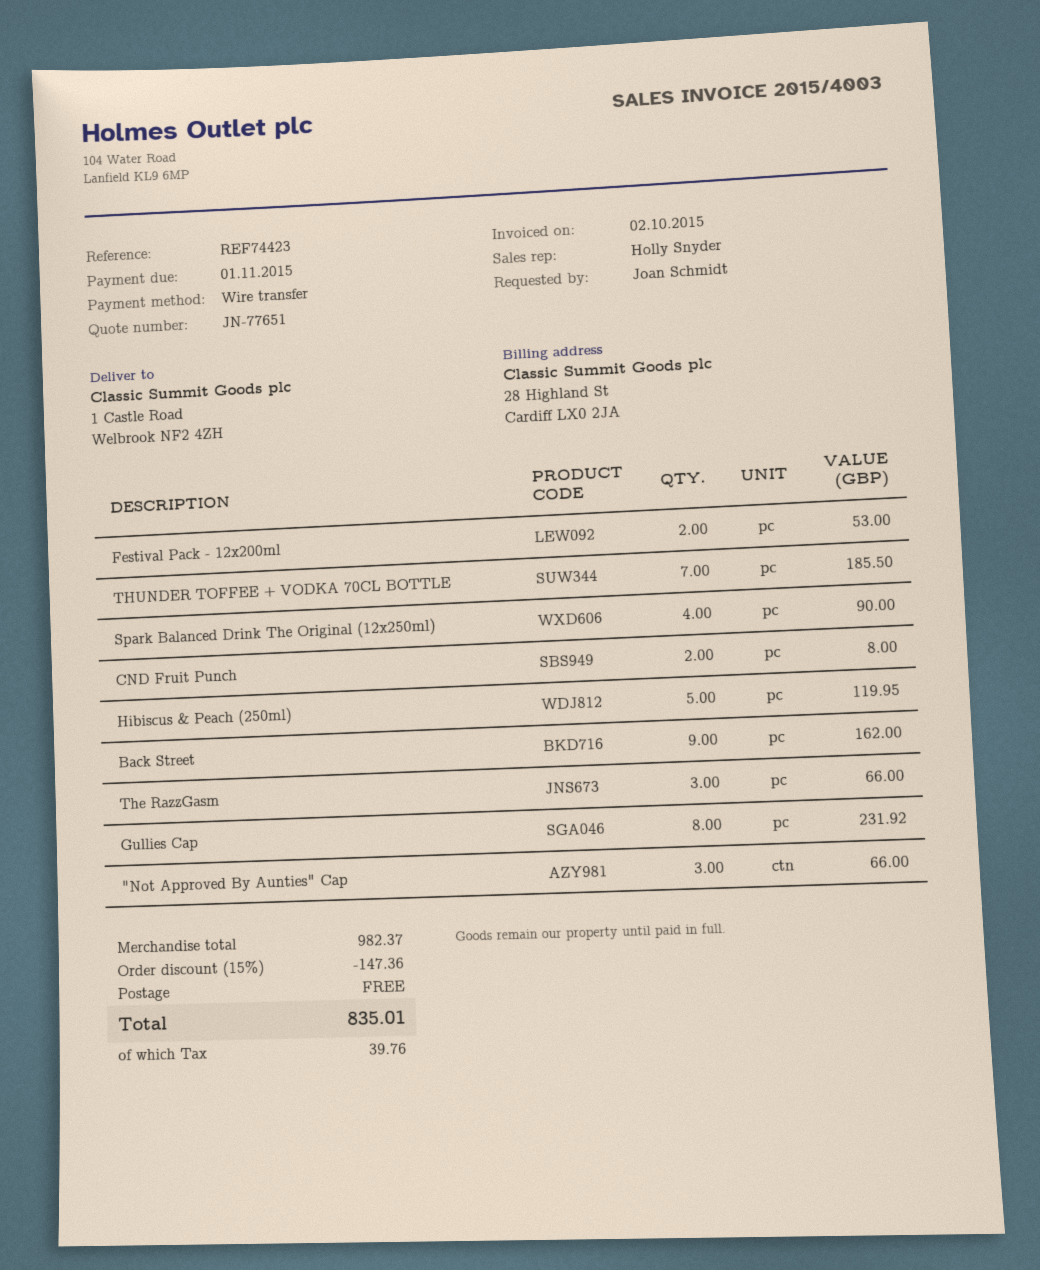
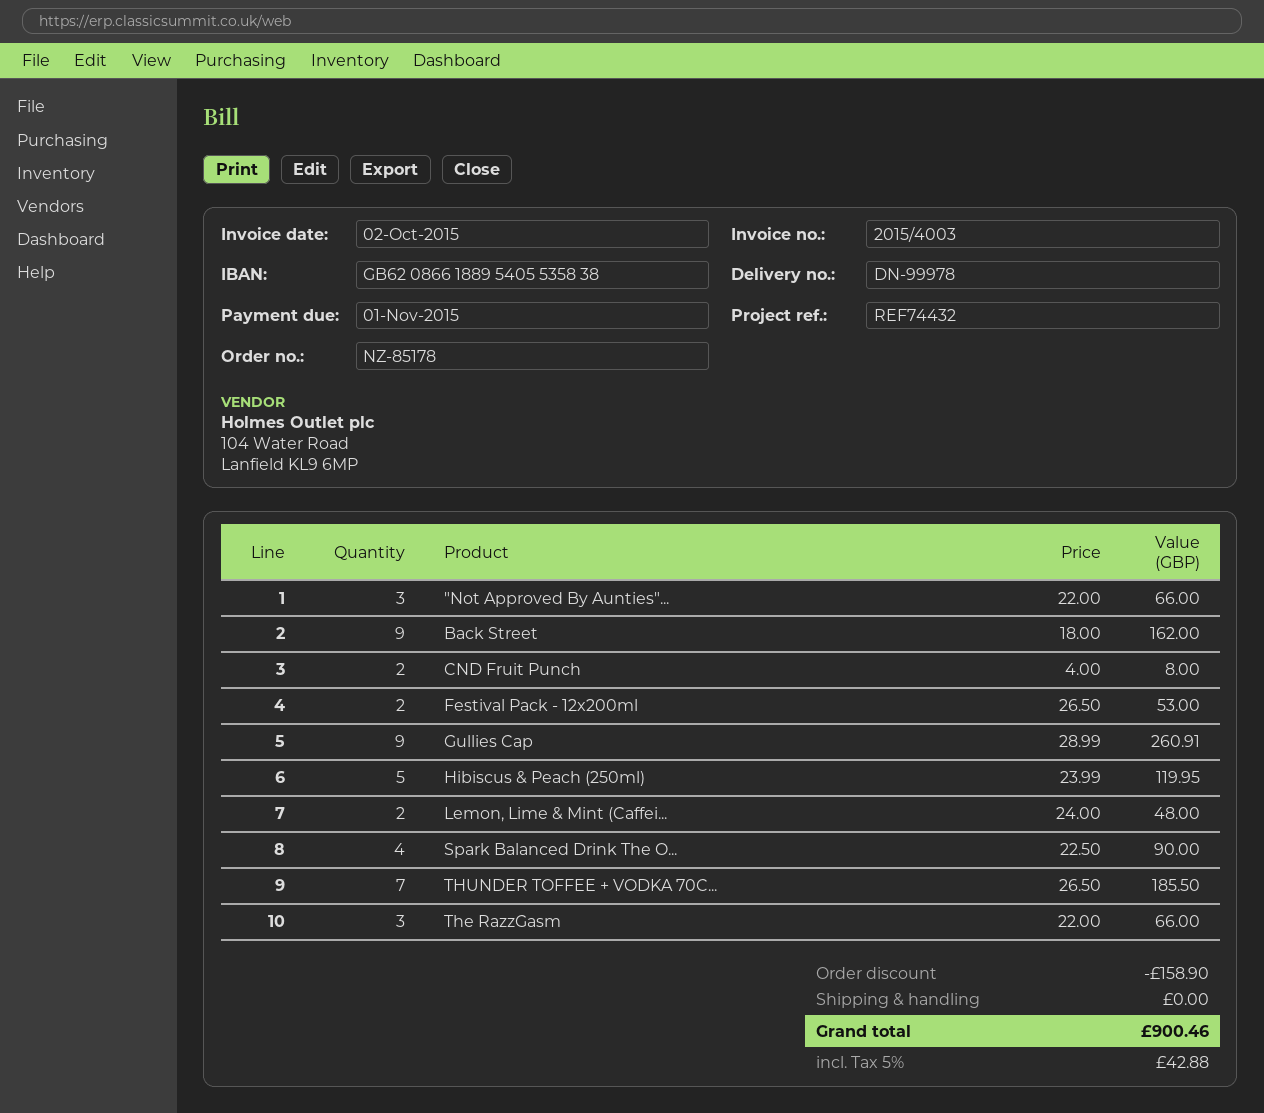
reference: REF74423 -> REF74432
Gullies Cap: 8 for 231.92 -> 9 for 260.91
Lemon, Lime & Mint (Caffei...: none -> 2 for 48.00
discount: 147.36 -> 158.90
tax: 39.76 -> 42.88
total: 835.01 -> 900.46

